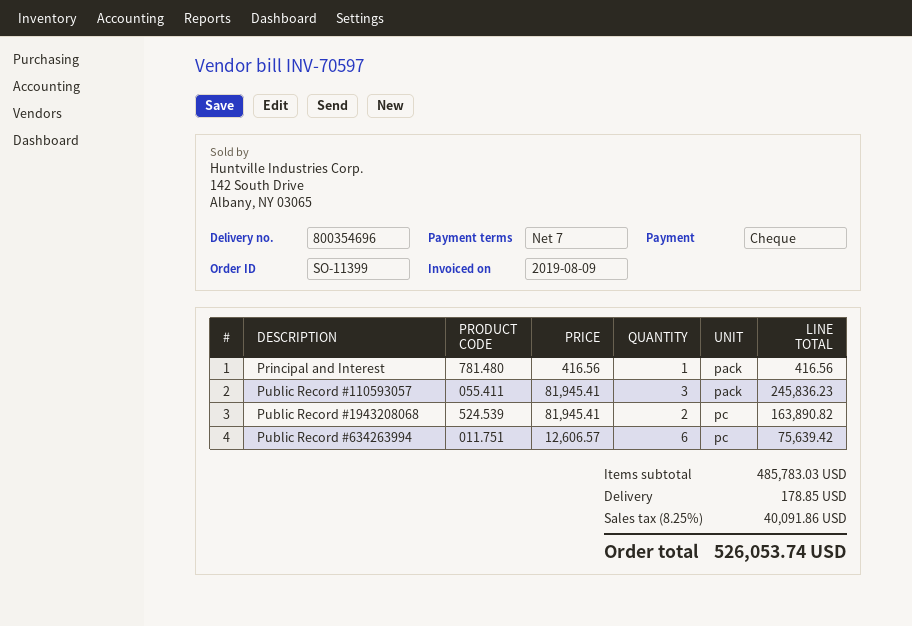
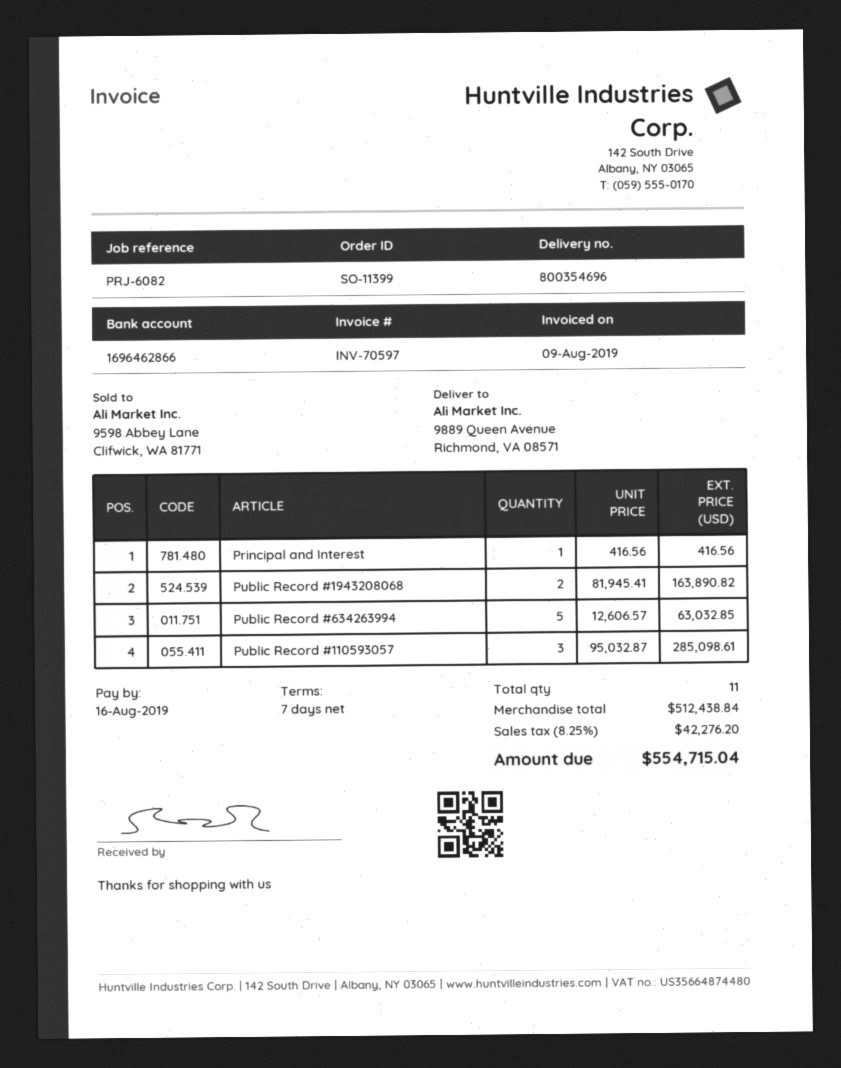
Public Record #110593057: 3 x 81945.41 = 245836.23 -> 3 x 95032.87 = 285098.61
Public Record #634263994: 6 x 12606.57 = 75639.42 -> 5 x 12606.57 = 63032.85
subtotal: 485783.03 -> 512438.84
shipping: 178.85 -> none
tax: 8.25% = 40091.86 -> 8.25% = 42276.20
total: 526053.74 -> 554715.04

